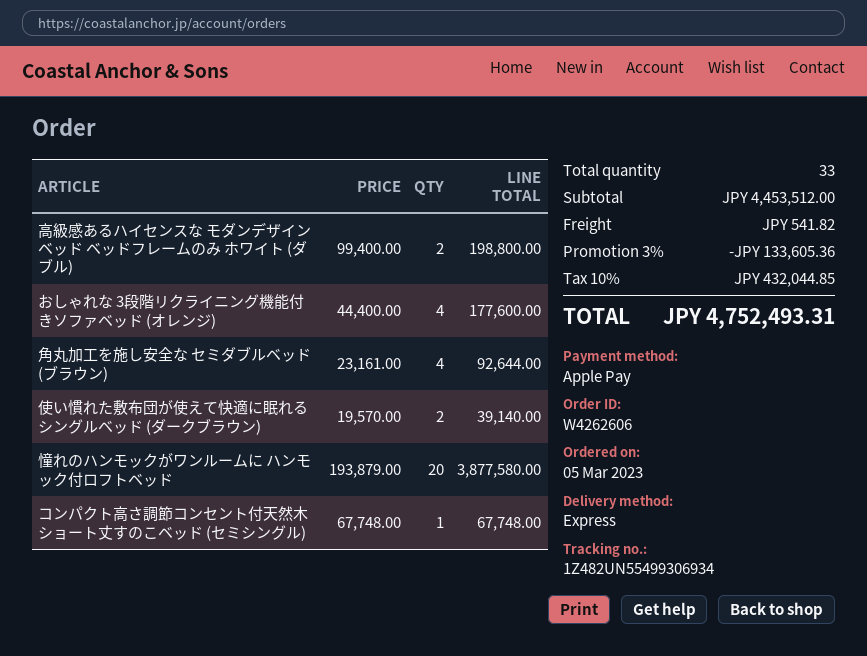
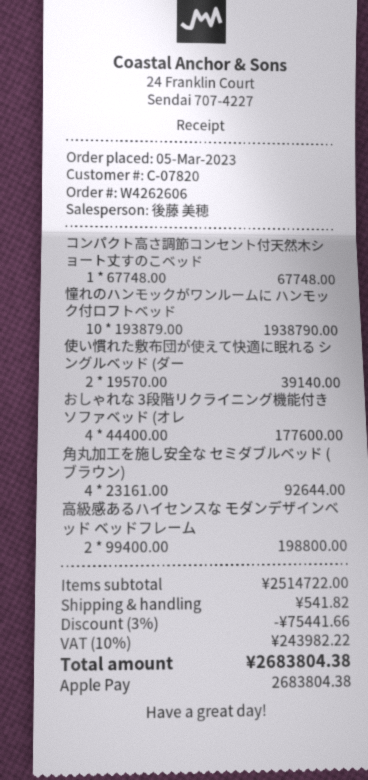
憧れのハンモックがワンルームに ハンモック付ロフトベッド: 20 x 193879.00 = 3877580.00 -> 10 x 193879.00 = 1938790.00
subtotal: 4453512.00 -> 2514722.00
discount: 3% = 133605.36 -> 3% = 75441.66
tax: 10% = 432044.85 -> 10% = 243982.22
total: 4752493.31 -> 2683804.38

